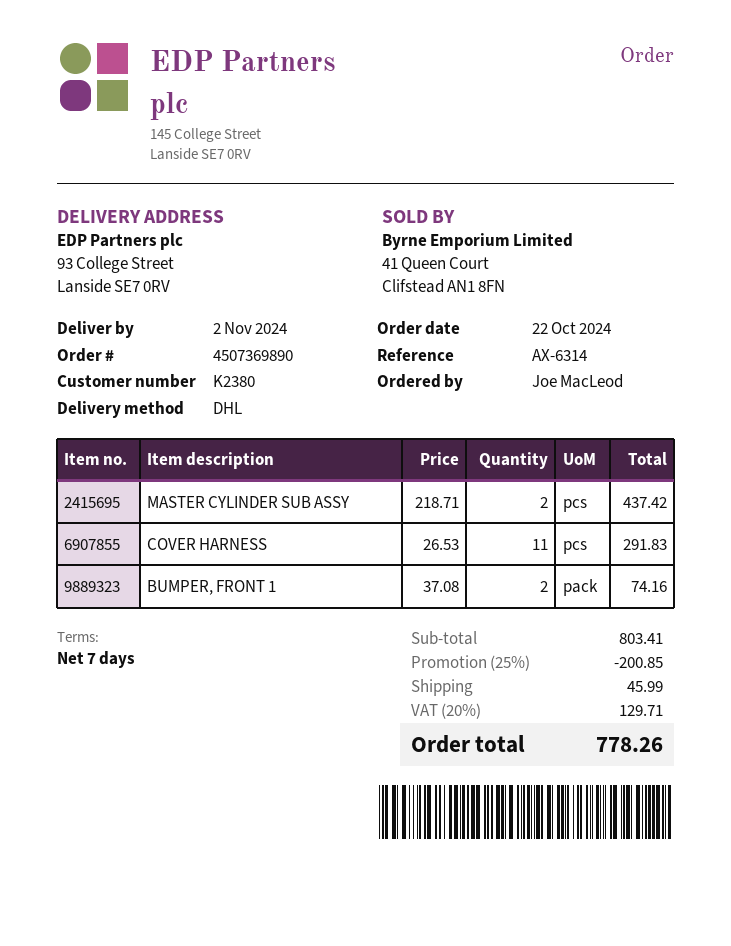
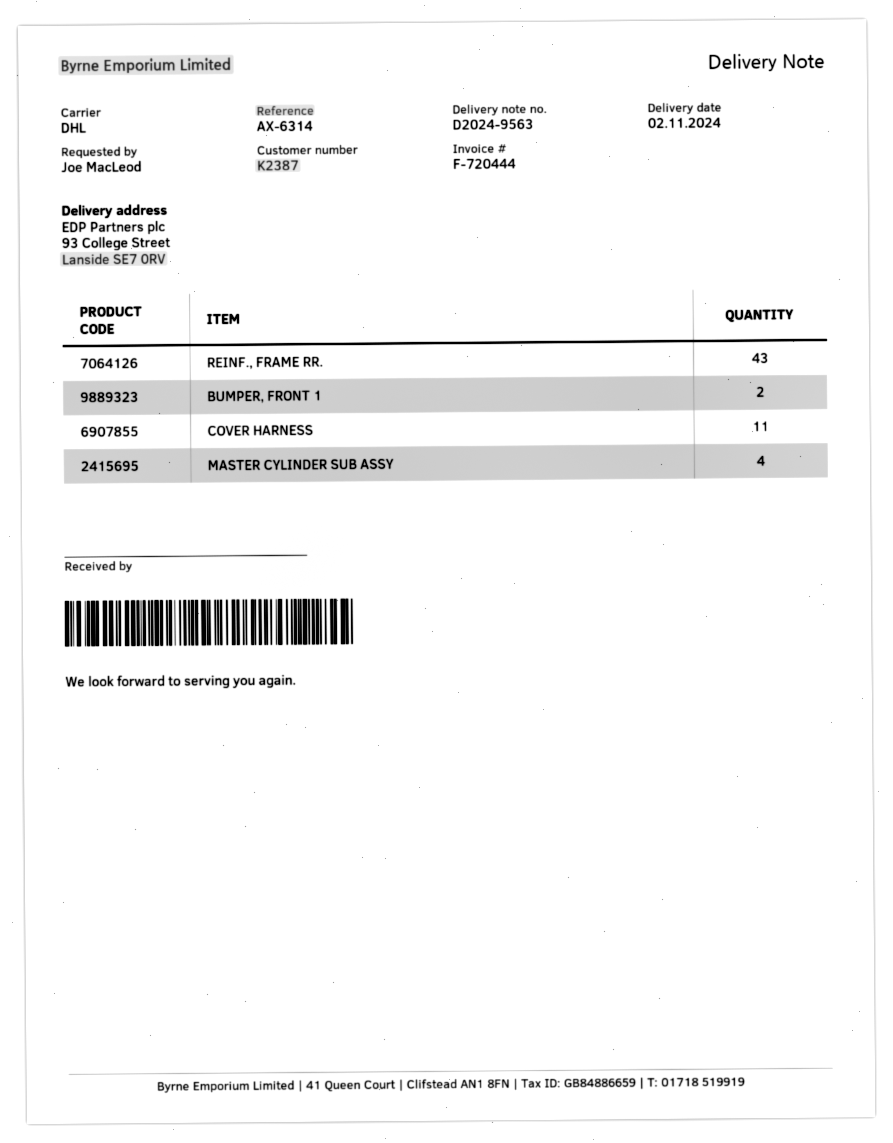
customer number: K2380 -> K2387
MASTER CYLINDER SUB ASSY: 2 -> 4
REINF., FRAME RR.: none -> 43

